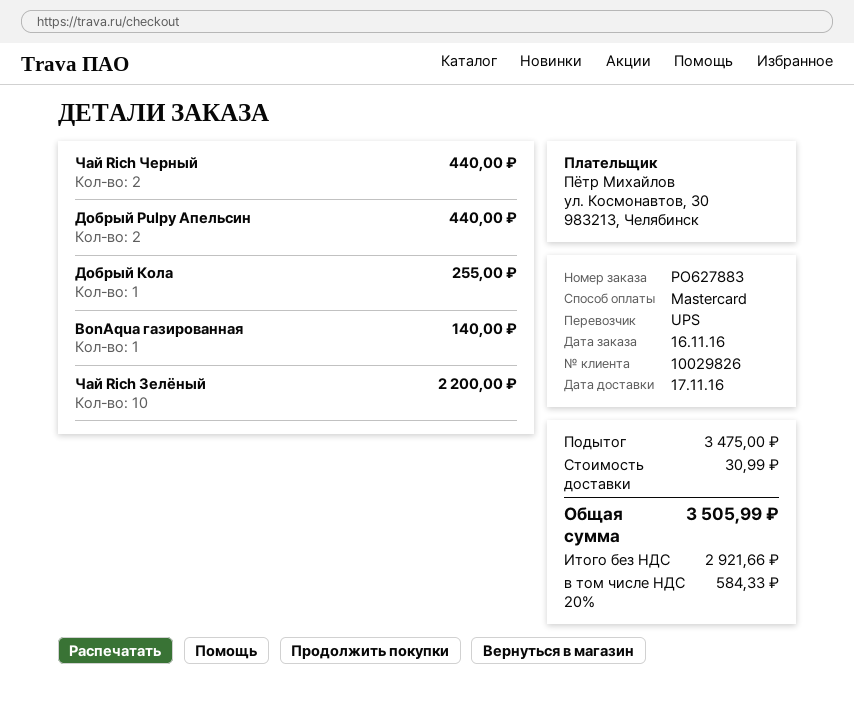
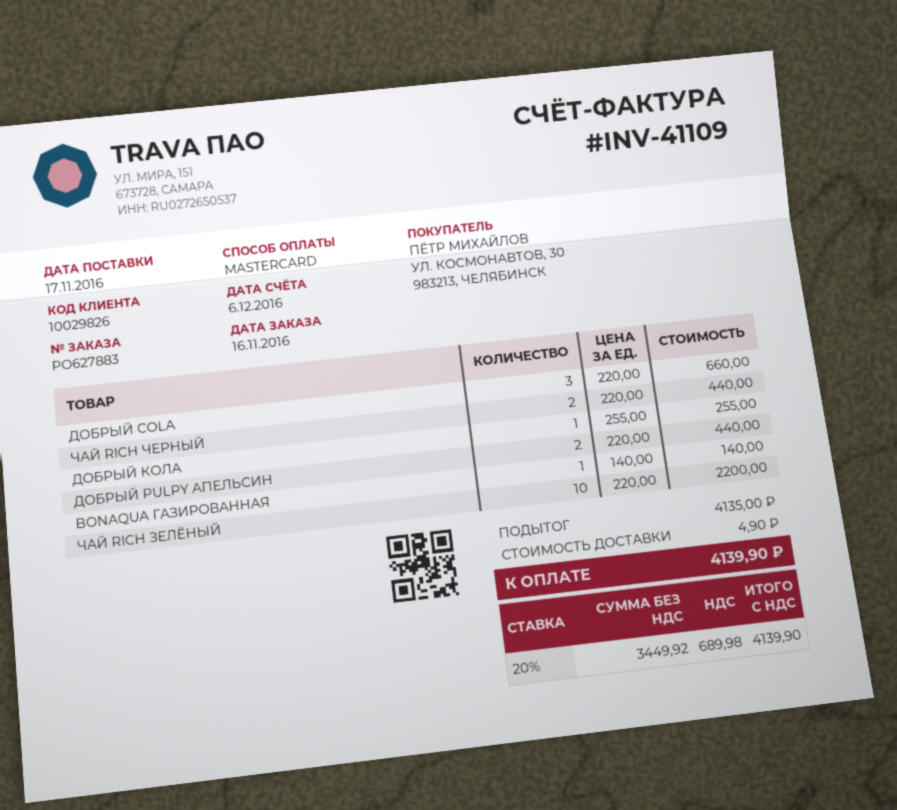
ДОБРЫЙ COLA: none -> 3 for 660.00
subtotal: 3475.00 -> 4135.00
shipping: 30.99 -> 4.90
net: 2921.66 -> 3449.92
tax: 20% = 584.33 -> 20% = 689.98
total: 3505.99 -> 4139.90

